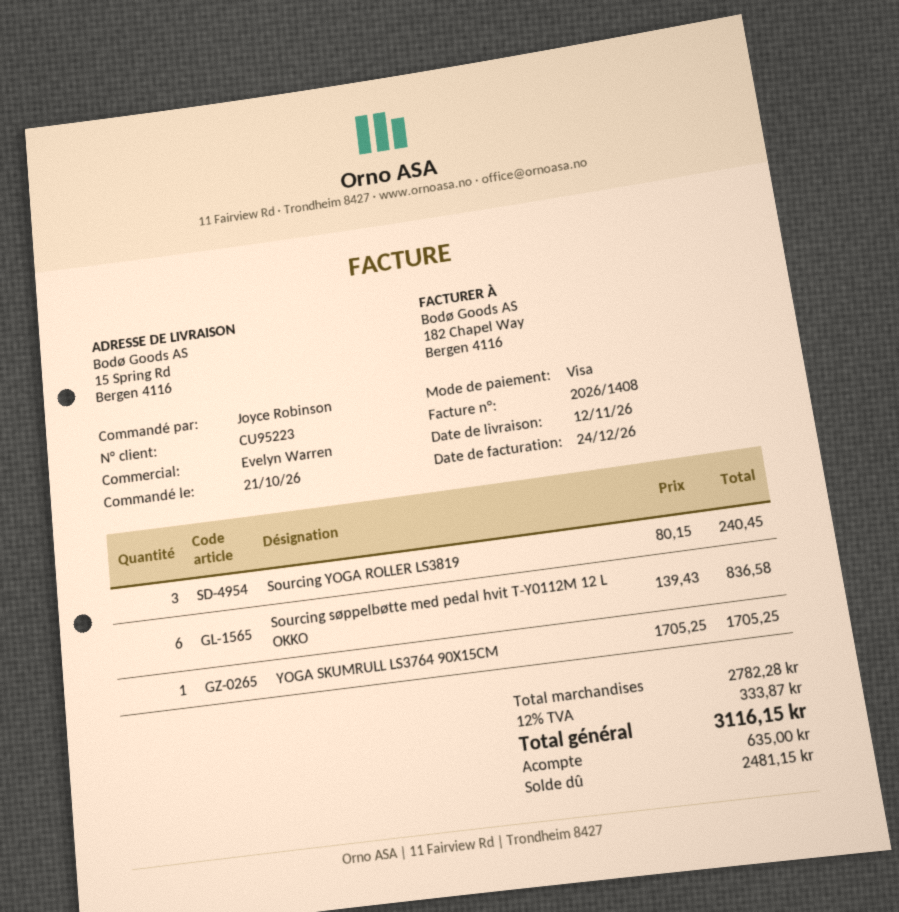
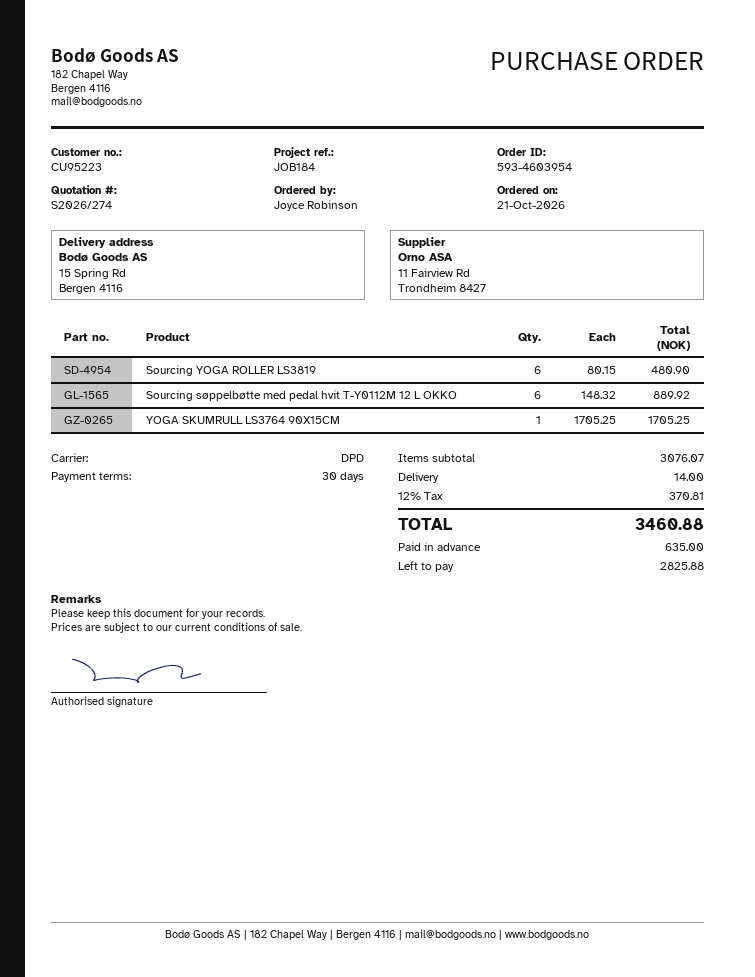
Sourcing YOGA ROLLER LS3819: 3 x 80.15 = 240.45 -> 6 x 80.15 = 480.90
Sourcing søppelbøtte med pedal hvit T-Y0112M 12 L OKKO: 6 x 139.43 = 836.58 -> 6 x 148.32 = 889.92
subtotal: 2782.28 -> 3076.07
shipping: none -> 14.00
tax: 12% = 333.87 -> 12% = 370.81
total: 3116.15 -> 3460.88
balance: 2481.15 -> 2825.88

